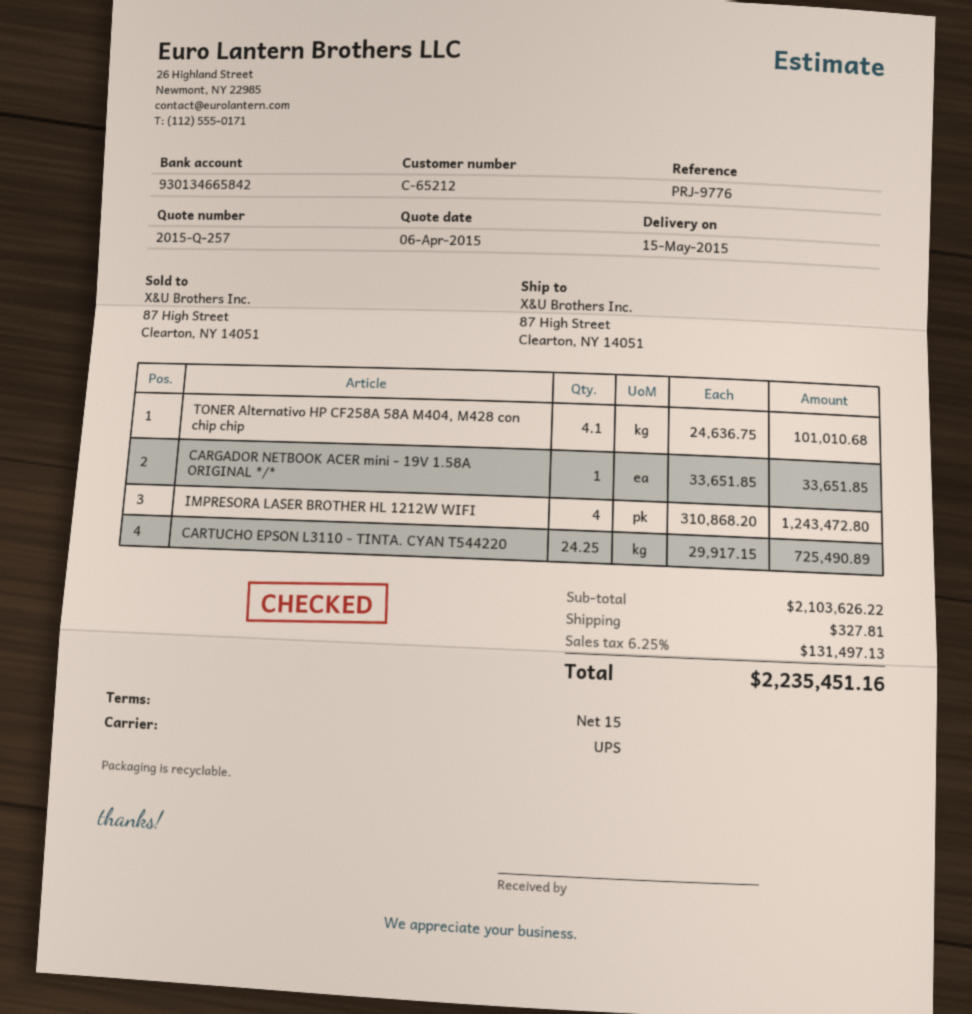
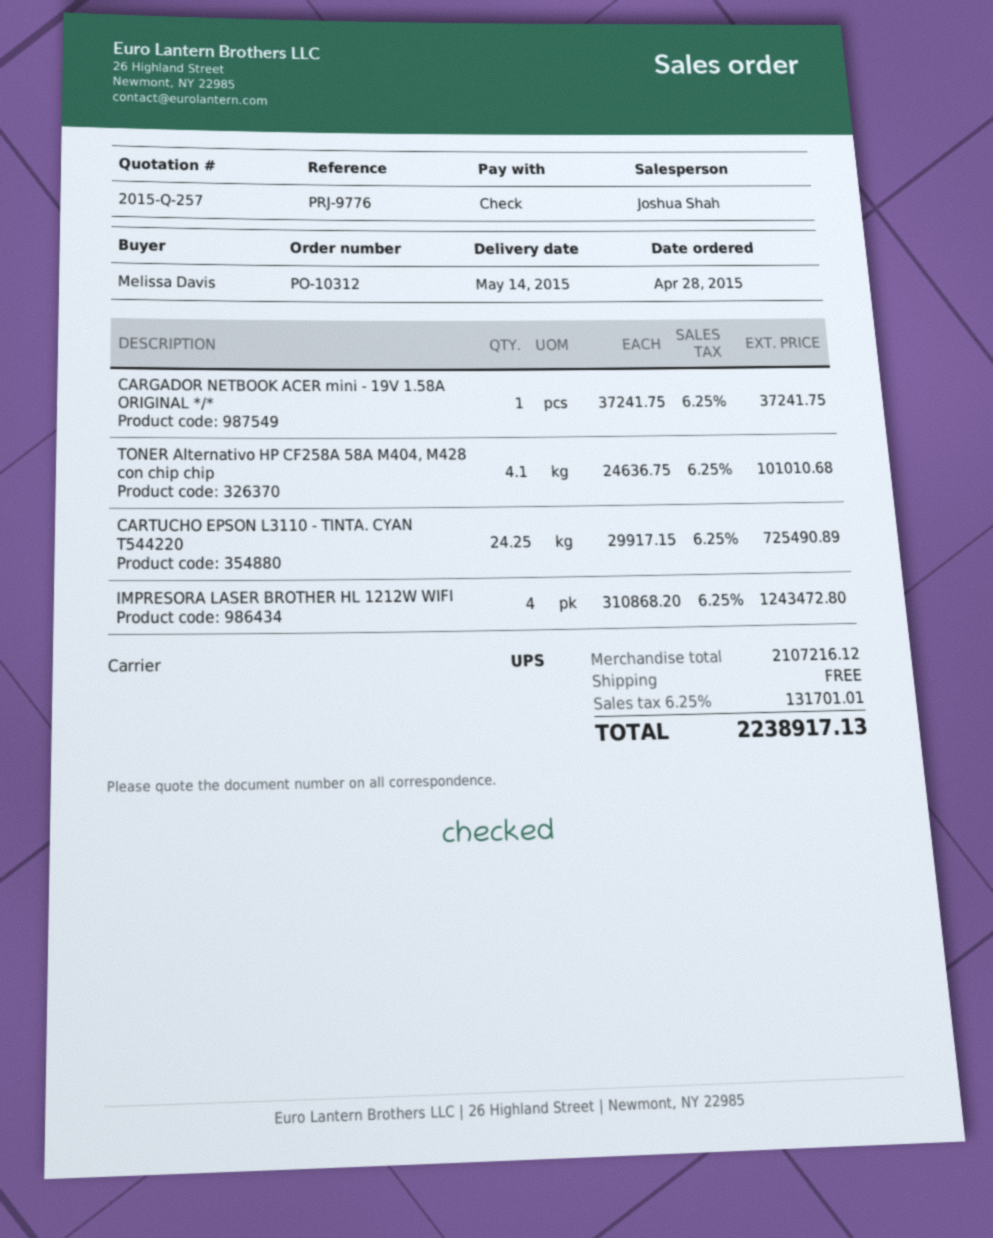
delivery date: 2015-05-15 -> 2015-05-14
CARGADOR NETBOOK ACER mini - 19V 1.58A ORIGINAL */*: 1 x 33651.85 = 33651.85 -> 1 x 37241.75 = 37241.75
subtotal: 2103626.22 -> 2107216.12
shipping: 327.81 -> 0.00
tax: 6.25% = 131497.13 -> 6.25% = 131701.01
total: 2235451.16 -> 2238917.13

